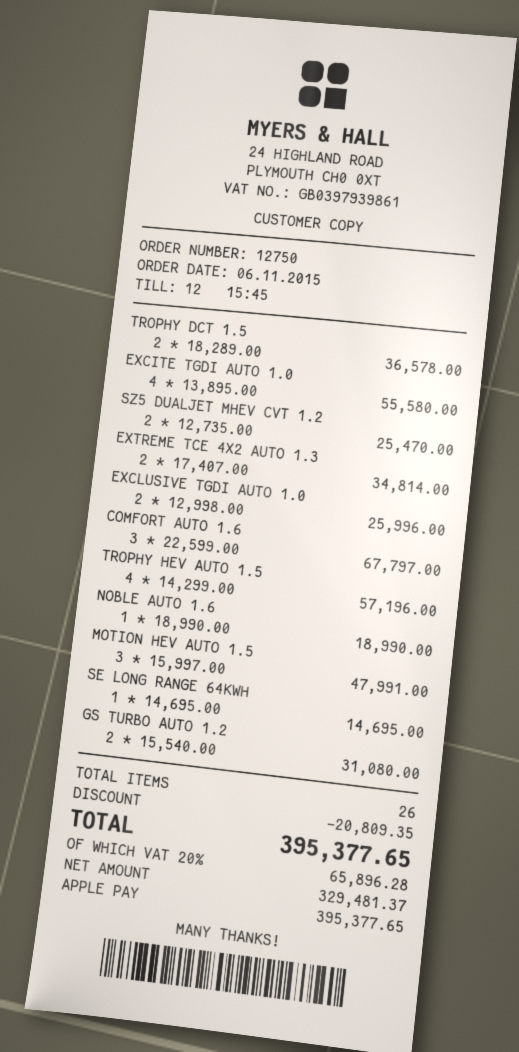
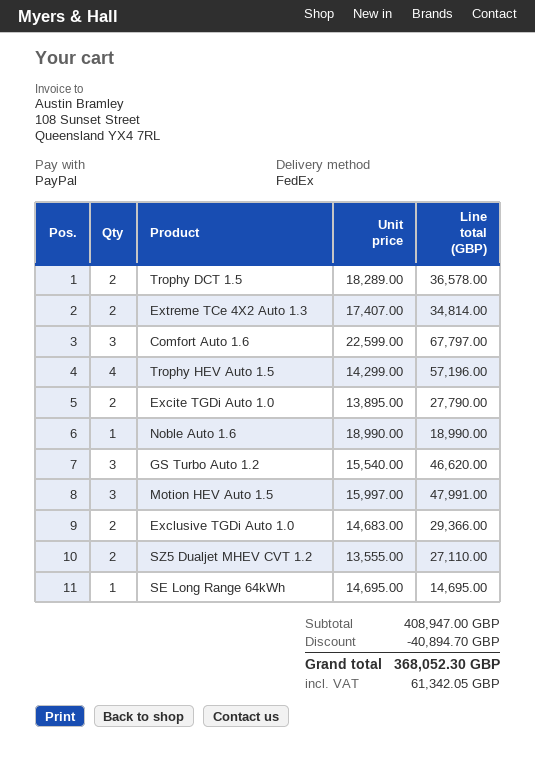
payment method: Apple Pay -> PayPal
EXCITE TGDI AUTO 1.0: 4 x 13895.00 = 55580.00 -> 2 x 13895.00 = 27790.00
SZ5 DUALJET MHEV CVT 1.2: 2 x 12735.00 = 25470.00 -> 2 x 13555.00 = 27110.00
EXCLUSIVE TGDI AUTO 1.0: 2 x 12998.00 = 25996.00 -> 2 x 14683.00 = 29366.00
GS TURBO AUTO 1.2: 2 x 15540.00 = 31080.00 -> 3 x 15540.00 = 46620.00
discount: 20809.35 -> 40894.70
tax: 65896.28 -> 61342.05
total: 395377.65 -> 368052.30

